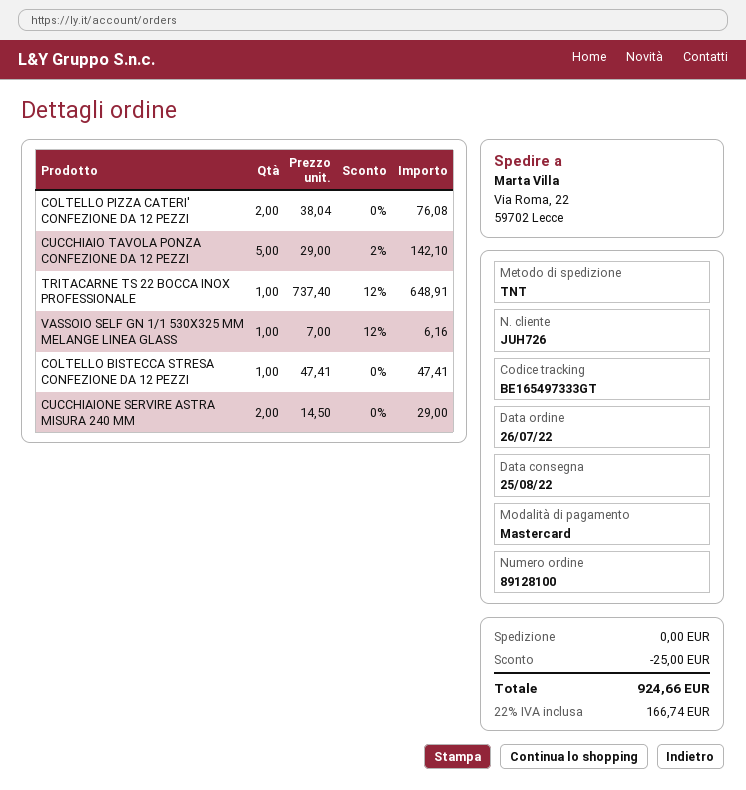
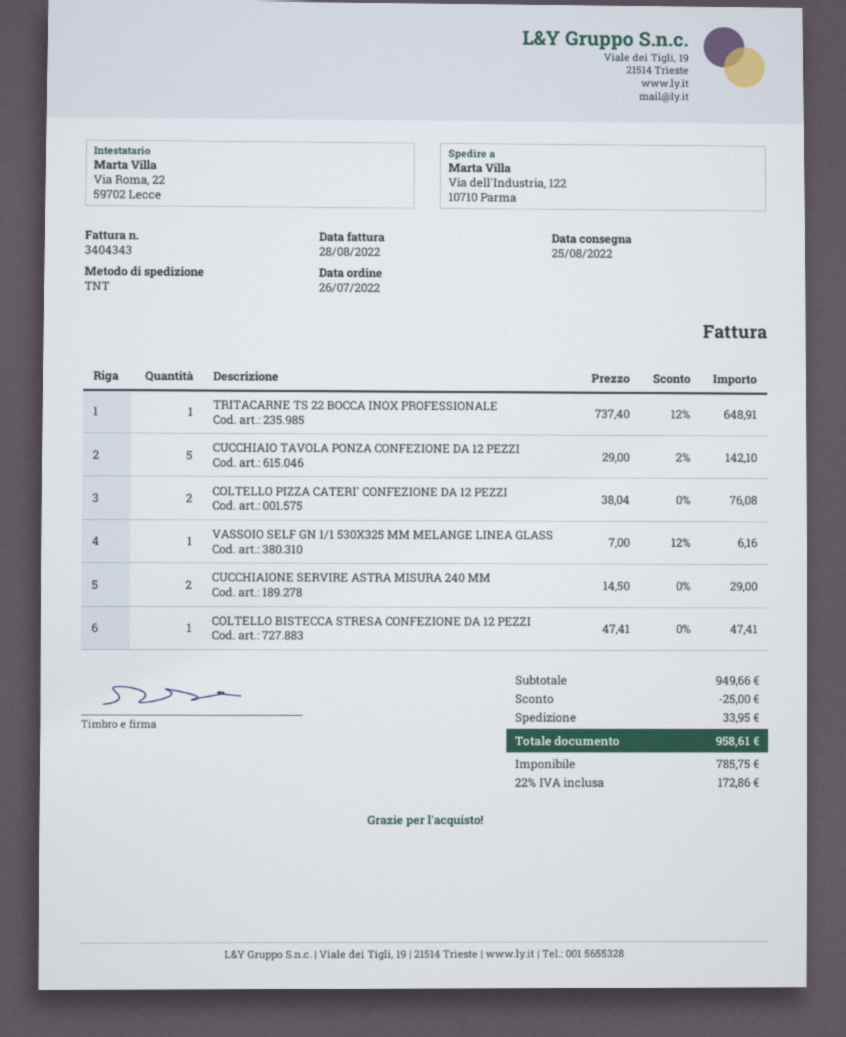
ship to: Via Roma, 22, 59702 Lecce -> Via dell'Industria, 122, 10710 Parma
shipping: 0.00 -> 33.95
tax: 22% = 166.74 -> 22% = 172.86
total: 924.66 -> 958.61

